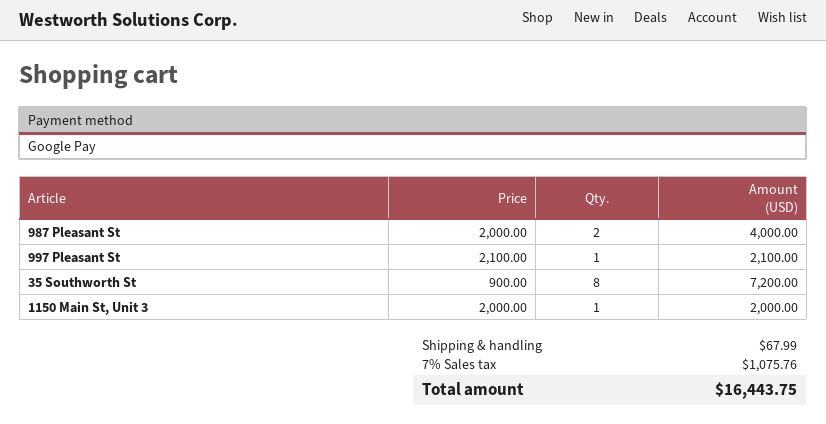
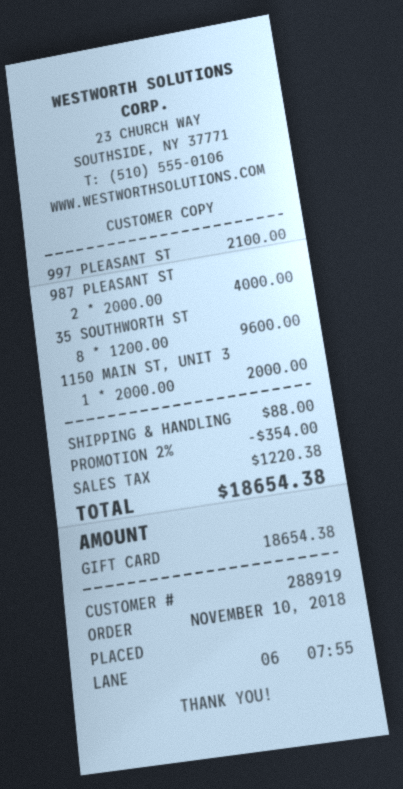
payment method: Google Pay -> gift card
35 Southworth St: 8 x 900.00 = 7200.00 -> 8 x 1200.00 = 9600.00
discount: none -> 2% = 354.00
shipping: 67.99 -> 88.00
tax: 1075.76 -> 1220.38
total: 16443.75 -> 18654.38

